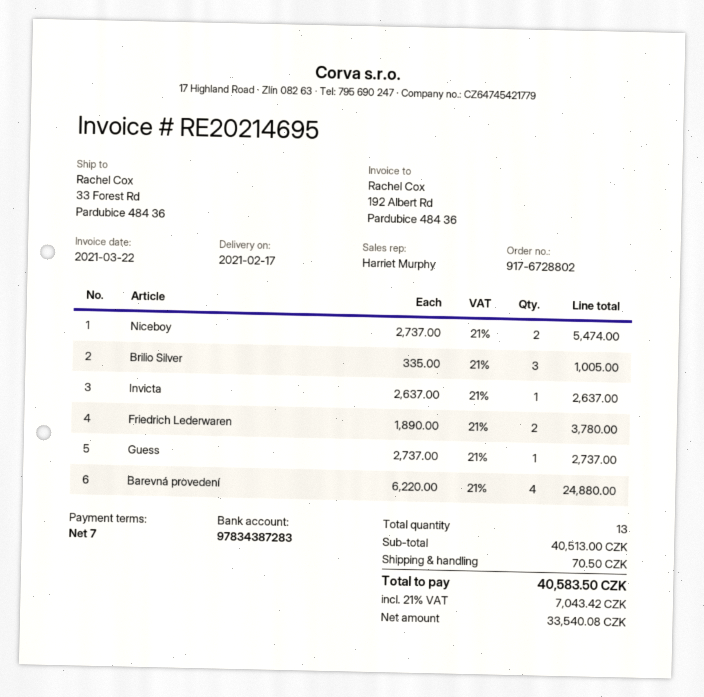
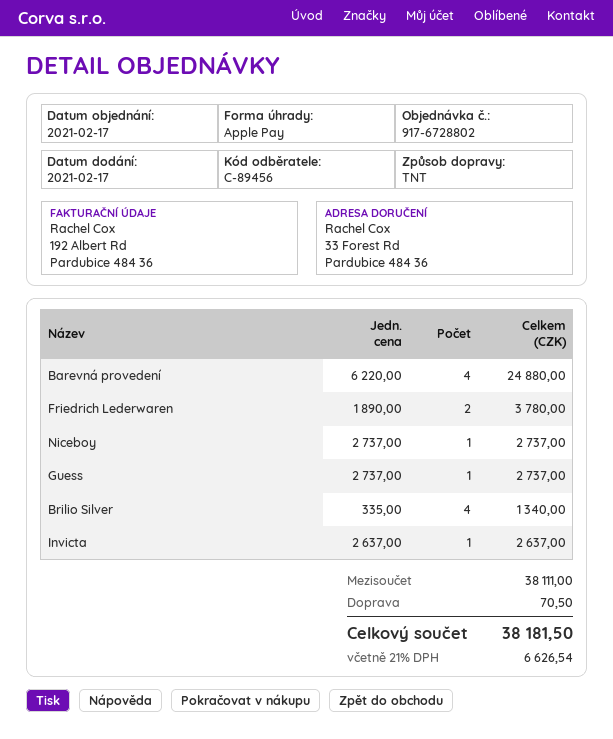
Niceboy: 2 x 2737.00 = 5474.00 -> 1 x 2737.00 = 2737.00
Brilio Silver: 3 x 335.00 = 1005.00 -> 4 x 335.00 = 1340.00
subtotal: 40513.00 -> 38111.00
tax: 21% = 7043.42 -> 21% = 6626.54
total: 40583.50 -> 38181.50

